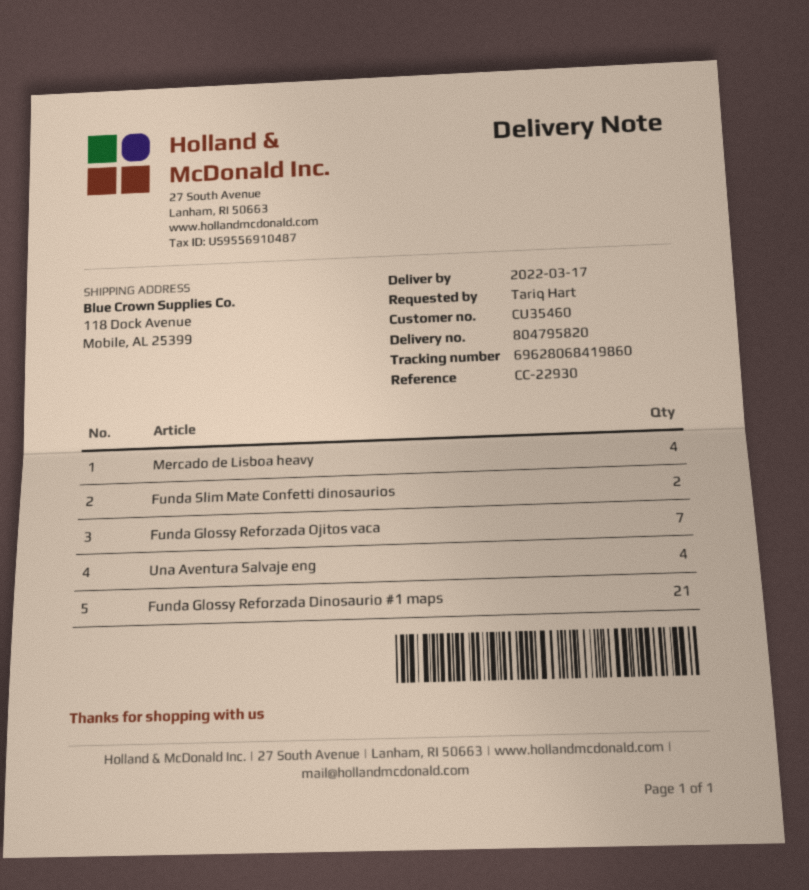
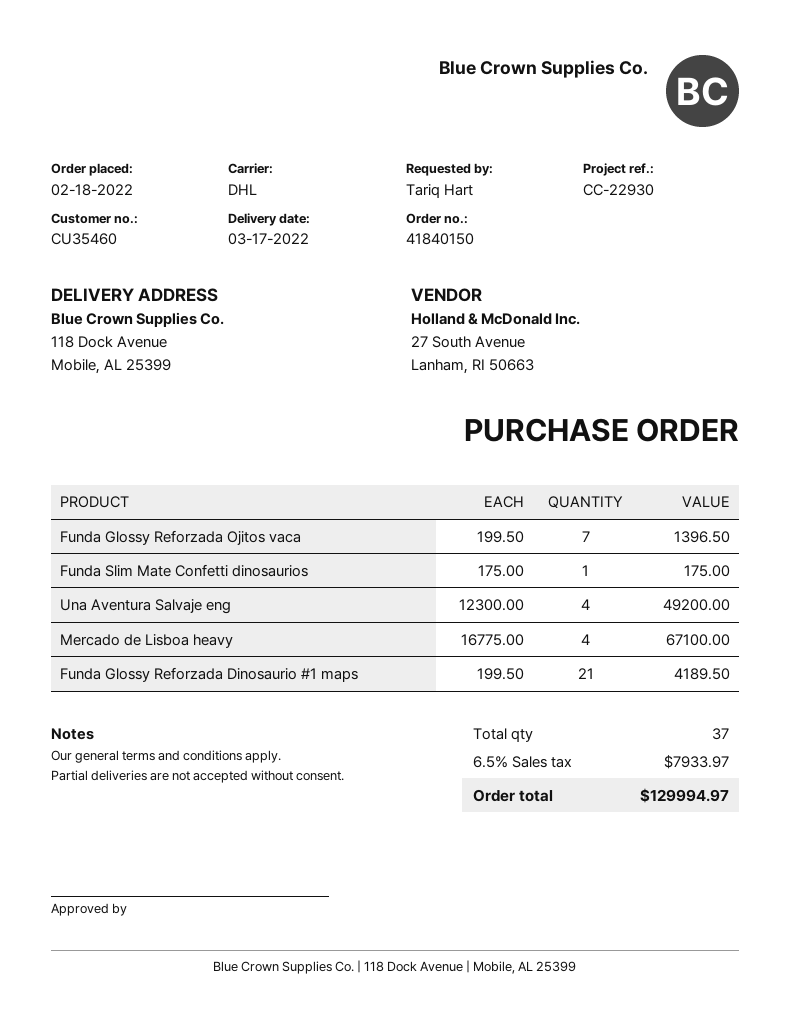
Funda Slim Mate Confetti dinosaurios: 2 -> 1

